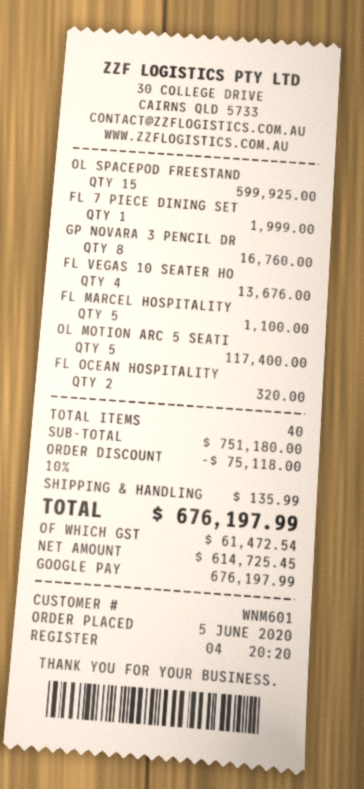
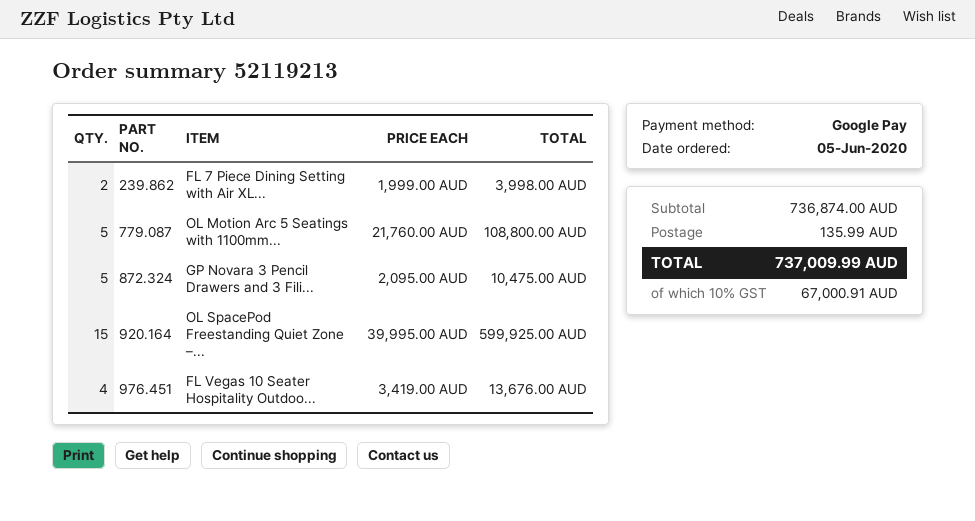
FL 7 PIECE DINING SET: 1 for 1999.00 -> 2 for 3998.00
GP NOVARA 3 PENCIL DR: 8 for 16760.00 -> 5 for 10475.00
FL MARCEL HOSPITALITY: 5 for 1100.00 -> none
OL MOTION ARC 5 SEATI: 5 for 117400.00 -> 5 for 108800.00
FL OCEAN HOSPITALITY: 2 for 320.00 -> none
subtotal: 751180.00 -> 736874.00
discount: 10% = 75118.00 -> none
tax: 61472.54 -> 67000.91
total: 676197.99 -> 737009.99

